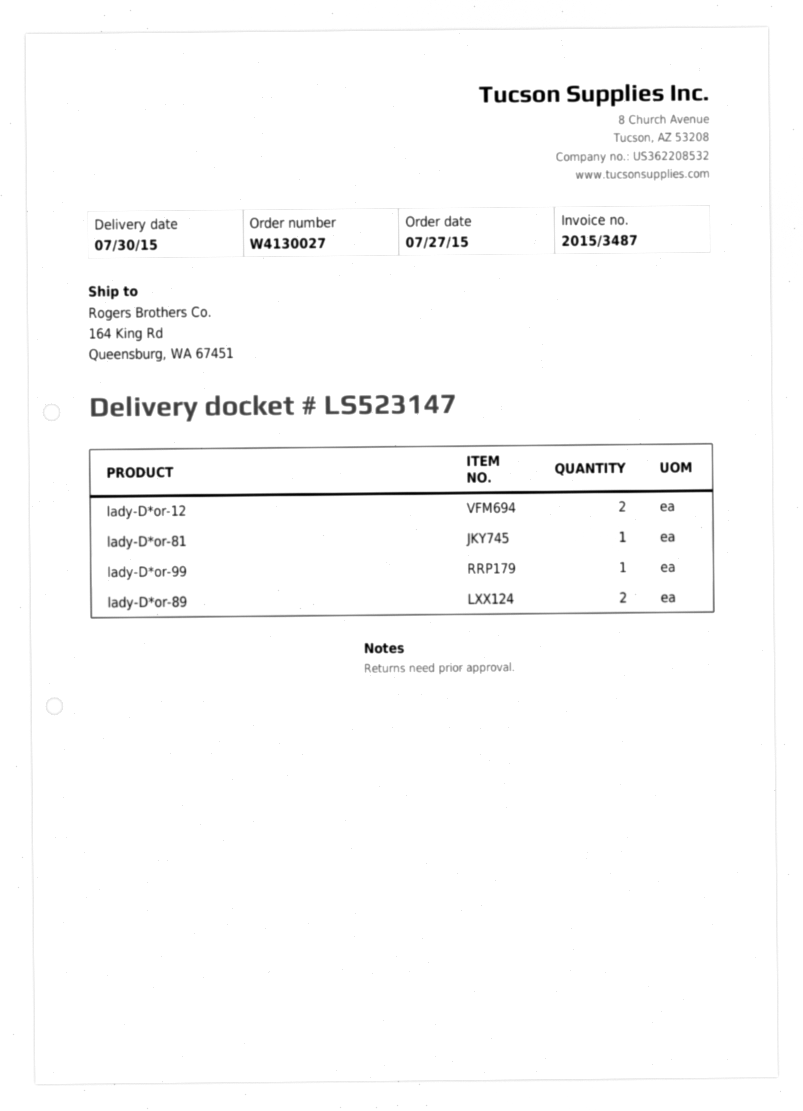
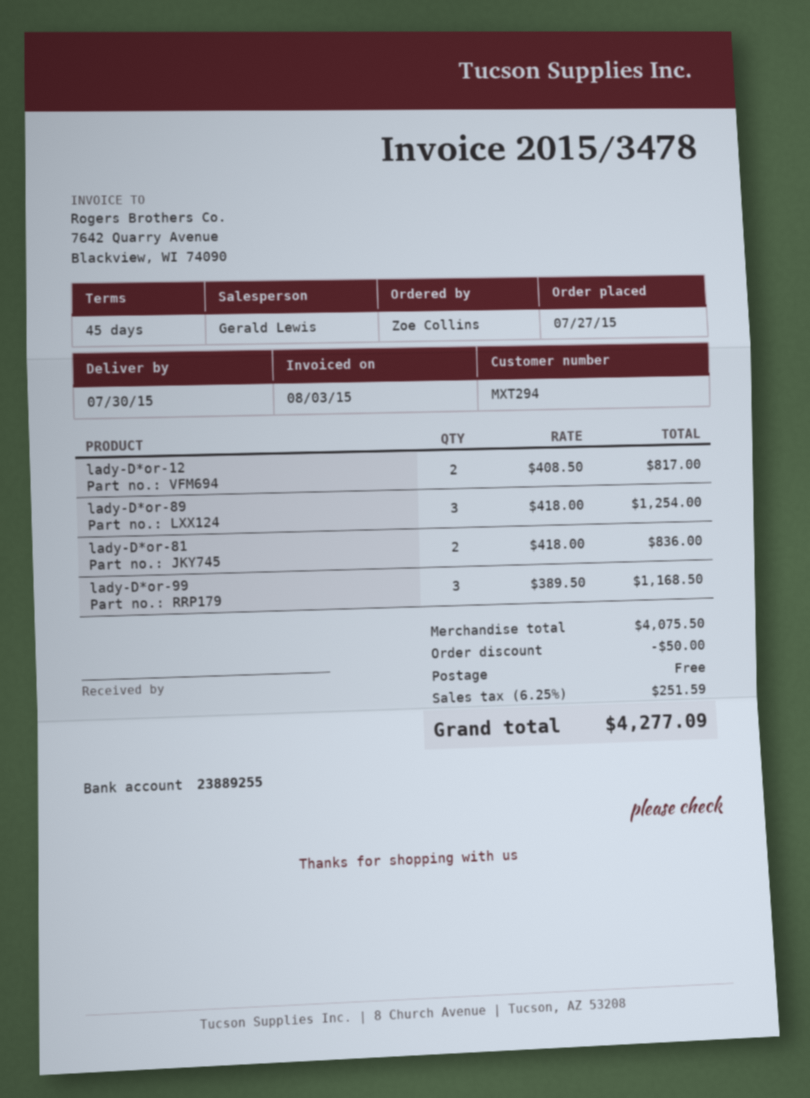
invoice number: 2015/3487 -> 2015/3478
lady-D*or-81: 1 -> 2
lady-D*or-99: 1 -> 3
lady-D*or-89: 2 -> 3

